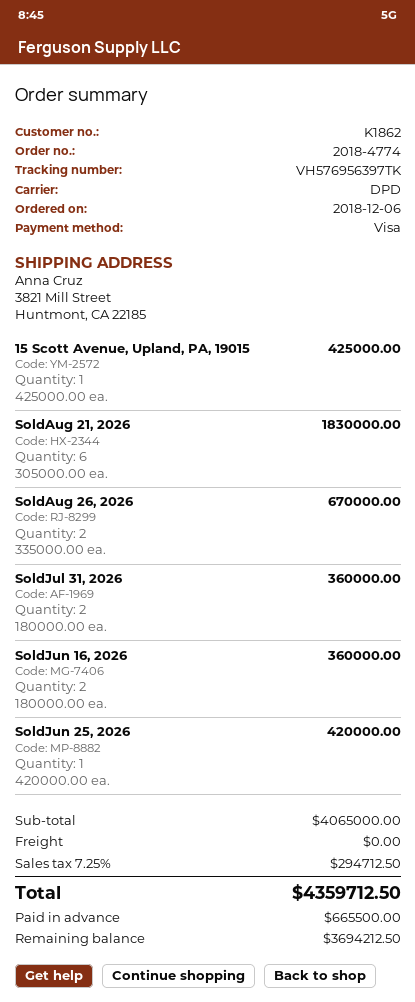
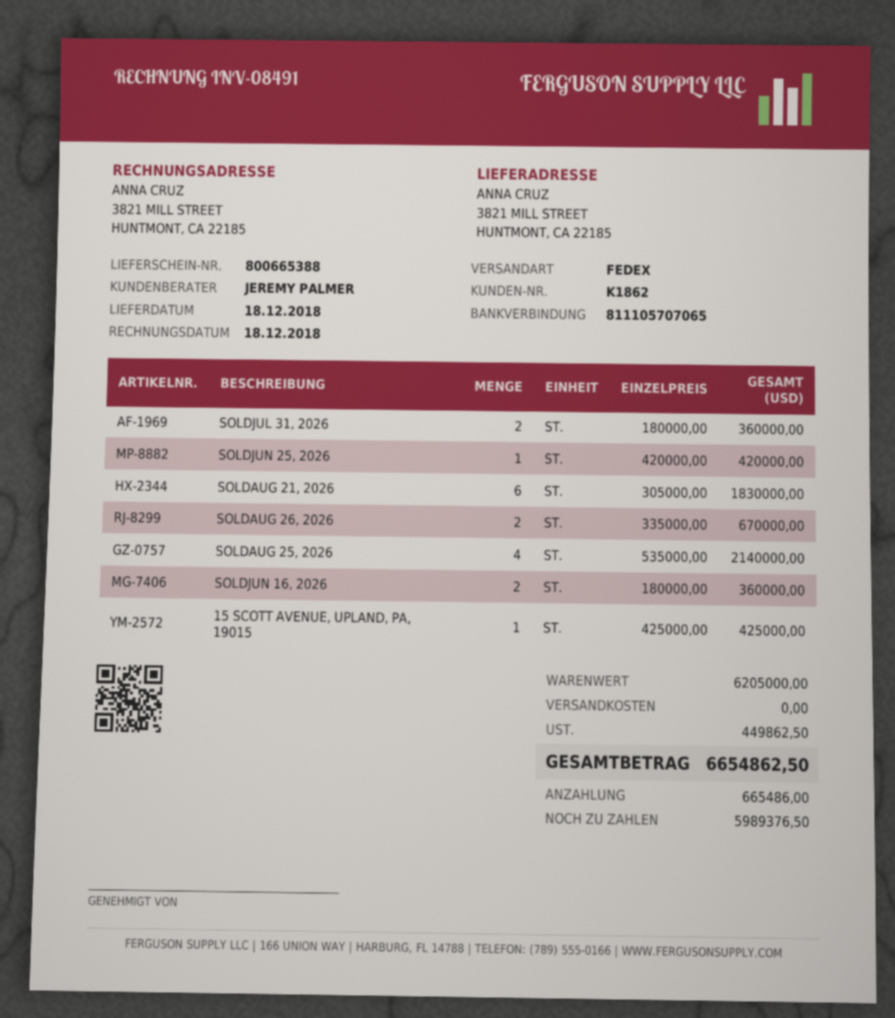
shipping method: DPD -> FedEx
SOLDAUG 25, 2026: none -> 4 x 535000.00 = 2140000.00
subtotal: 4065000.00 -> 6205000.00
tax: 294712.50 -> 449862.50
total: 4359712.50 -> 6654862.50
deposit: 665500.00 -> 665486.00
balance: 3694212.50 -> 5989376.50

